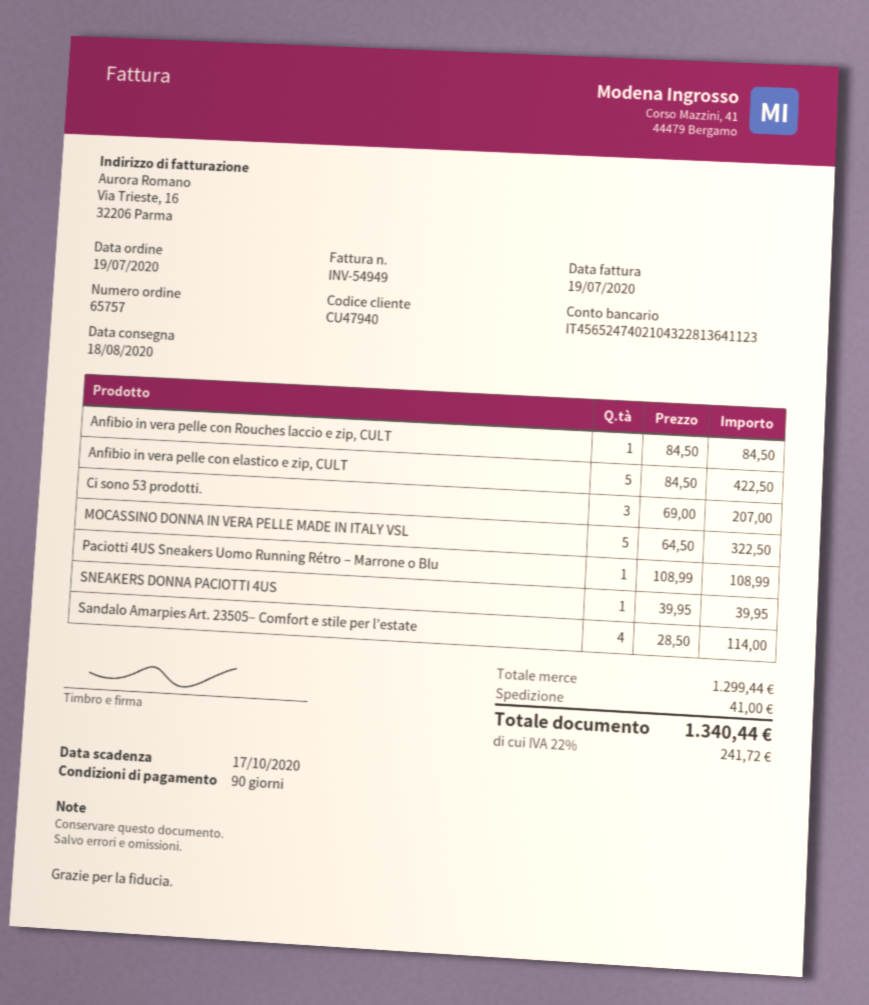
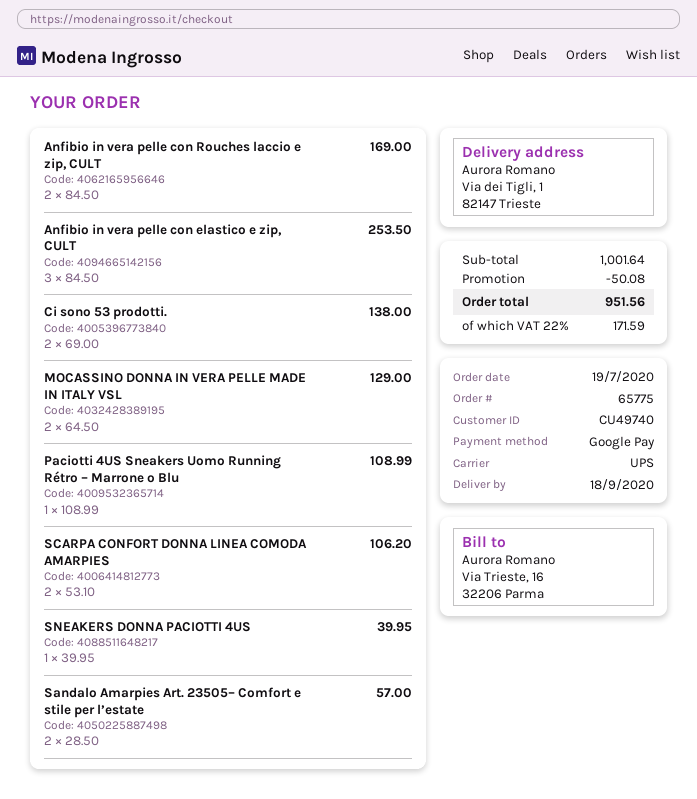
order number: 65757 -> 65775
delivery date: 2020-08-18 -> 2020-09-18
customer number: CU47940 -> CU49740
Anfibio in vera pelle con Rouches laccio e zip, CULT: 1 x 84.50 = 84.50 -> 2 x 84.50 = 169.00
Anfibio in vera pelle con elastico e zip, CULT: 5 x 84.50 = 422.50 -> 3 x 84.50 = 253.50
Ci sono 53 prodotti.: 3 x 69.00 = 207.00 -> 2 x 69.00 = 138.00
MOCASSINO DONNA IN VERA PELLE MADE IN ITALY VSL: 5 x 64.50 = 322.50 -> 2 x 64.50 = 129.00
Sandalo Amarpies Art. 23505– Comfort e stile per l’estate: 4 x 28.50 = 114.00 -> 2 x 28.50 = 57.00
SCARPA CONFORT DONNA LINEA COMODA AMARPIES: none -> 2 x 53.10 = 106.20
subtotal: 1299.44 -> 1001.64
discount: none -> 50.08
shipping: 41.00 -> none
tax: 22% = 241.72 -> 22% = 171.59
total: 1340.44 -> 951.56

